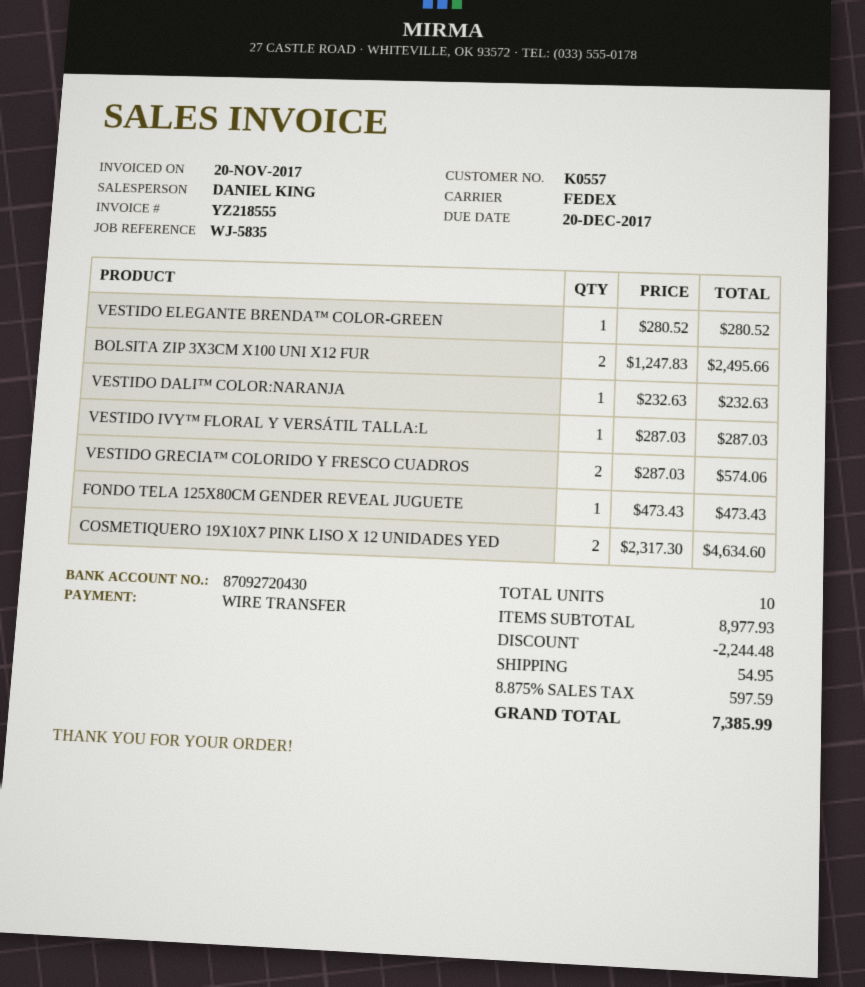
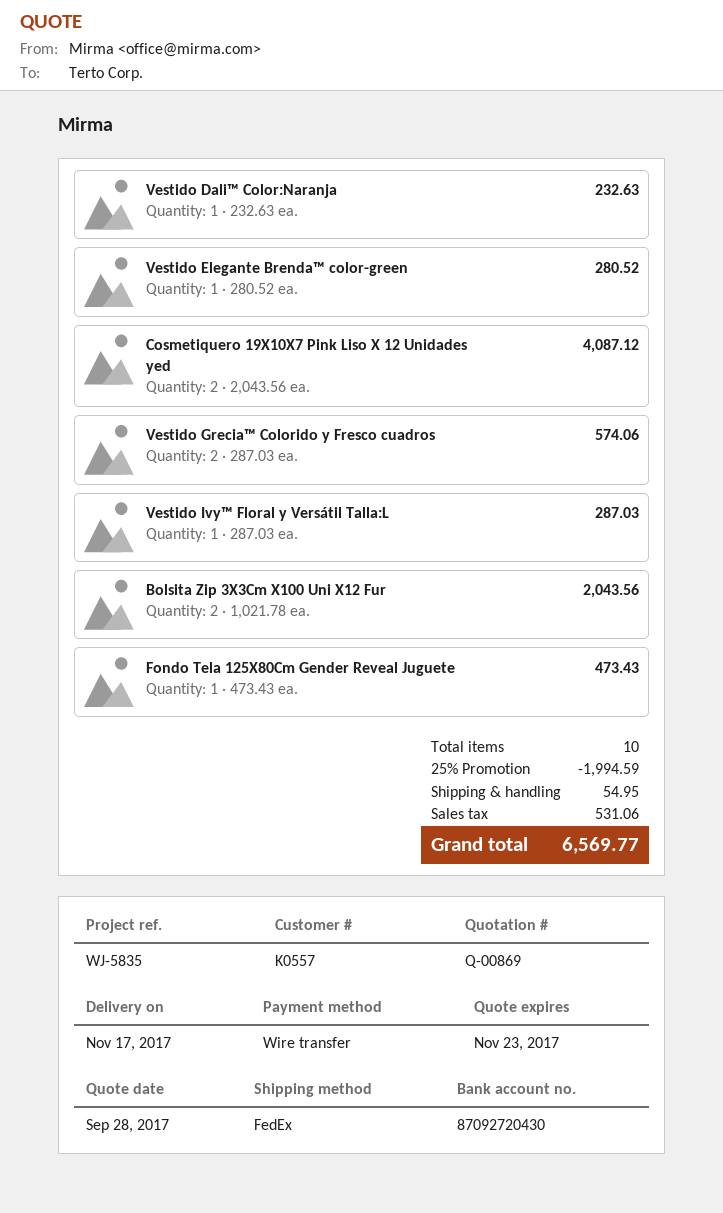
BOLSITA ZIP 3X3CM X100 UNI X12 FUR: 2 x 1247.83 = 2495.66 -> 2 x 1021.78 = 2043.56
COSMETIQUERO 19X10X7 PINK LISO X 12 UNIDADES YED: 2 x 2317.30 = 4634.60 -> 2 x 2043.56 = 4087.12
discount: 2244.48 -> 1994.59
tax: 597.59 -> 531.06
total: 7385.99 -> 6569.77

